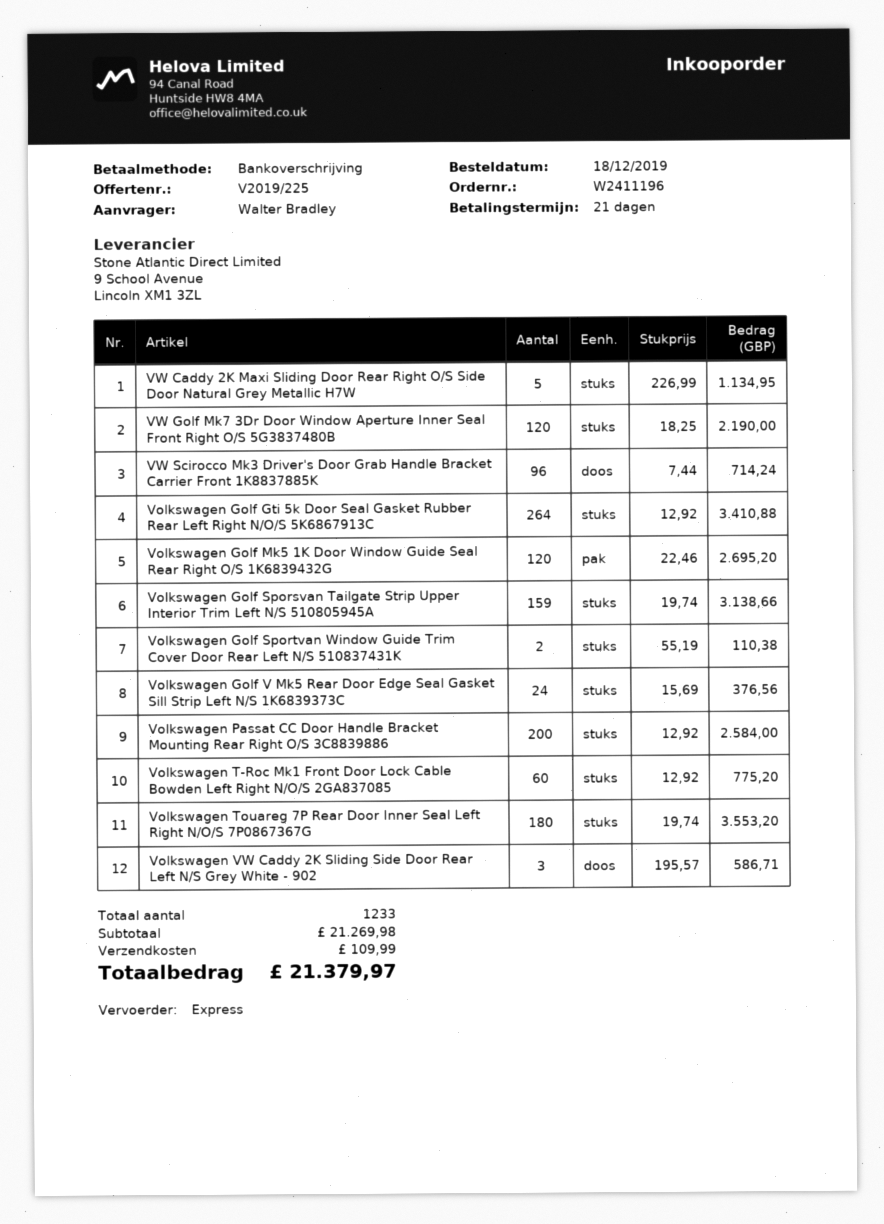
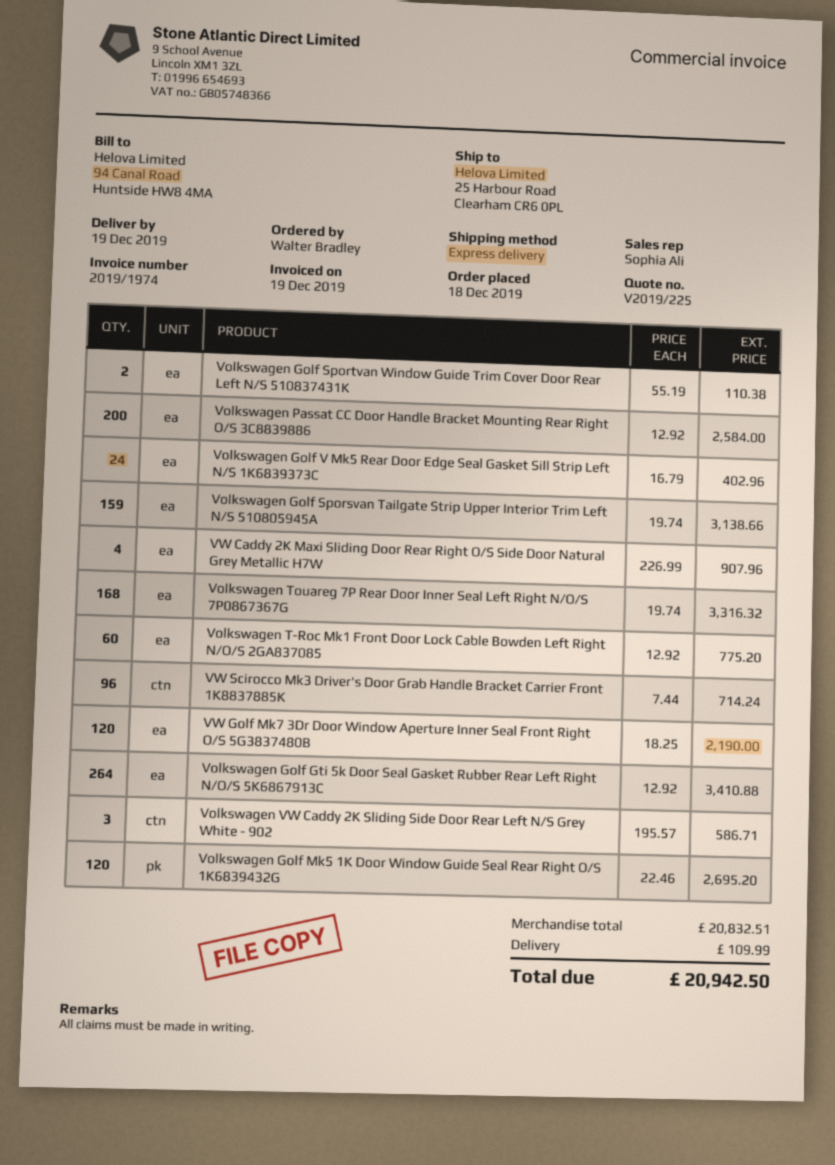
VW Caddy 2K Maxi Sliding Door Rear Right O/S Side Door Natural Grey Metallic H7W: 5 x 226.99 = 1134.95 -> 4 x 226.99 = 907.96
Volkswagen Golf V Mk5 Rear Door Edge Seal Gasket Sill Strip Left N/S 1K6839373C: 24 x 15.69 = 376.56 -> 24 x 16.79 = 402.96
Volkswagen Touareg 7P Rear Door Inner Seal Left Right N/O/S 7P0867367G: 180 x 19.74 = 3553.20 -> 168 x 19.74 = 3316.32
subtotal: 21269.98 -> 20832.51
total: 21379.97 -> 20942.50

